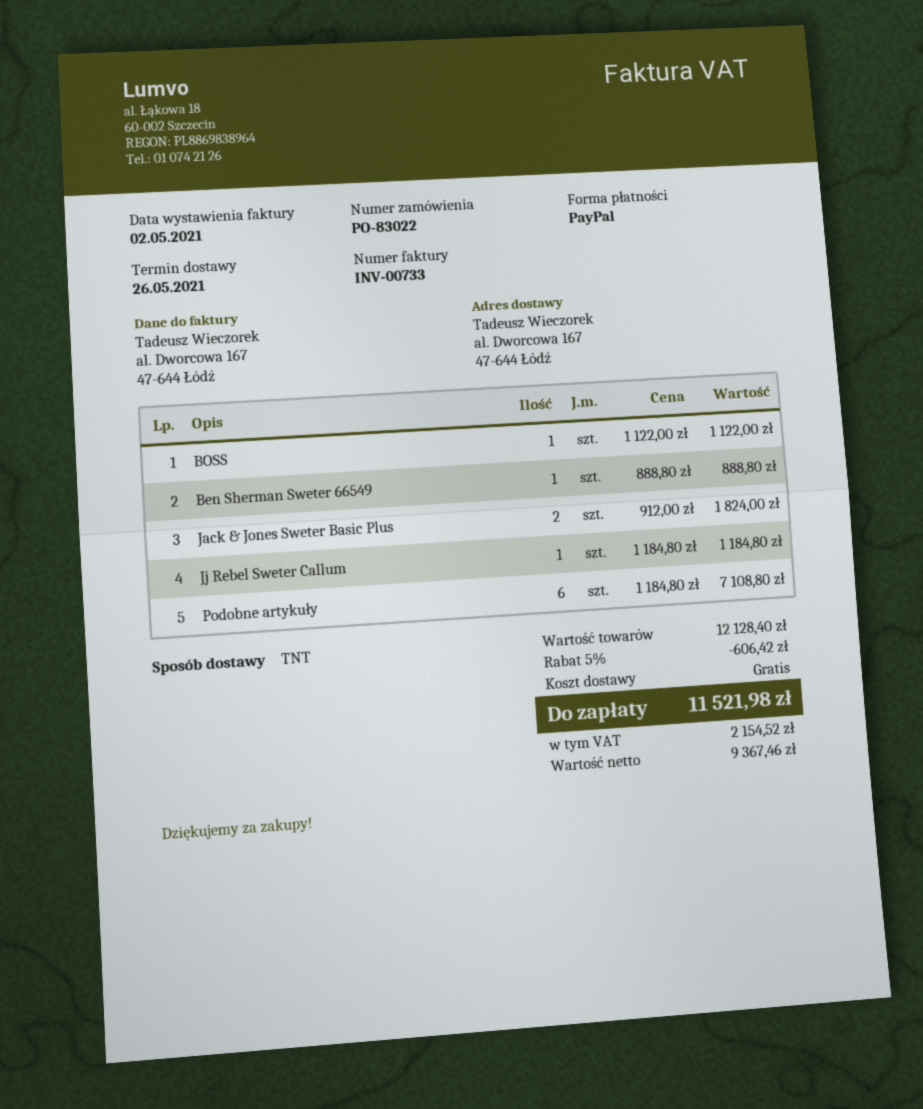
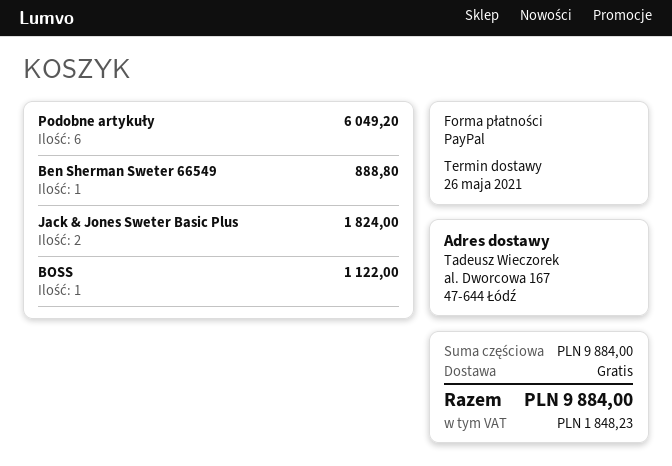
Jj Rebel Sweter Callum: 1 for 1184.80 -> none
Podobne artykuły: 6 for 7108.80 -> 6 for 6049.20
subtotal: 12128.40 -> 9884.00
discount: 5% = 606.42 -> none
tax: 2154.52 -> 1848.23
total: 11521.98 -> 9884.00

